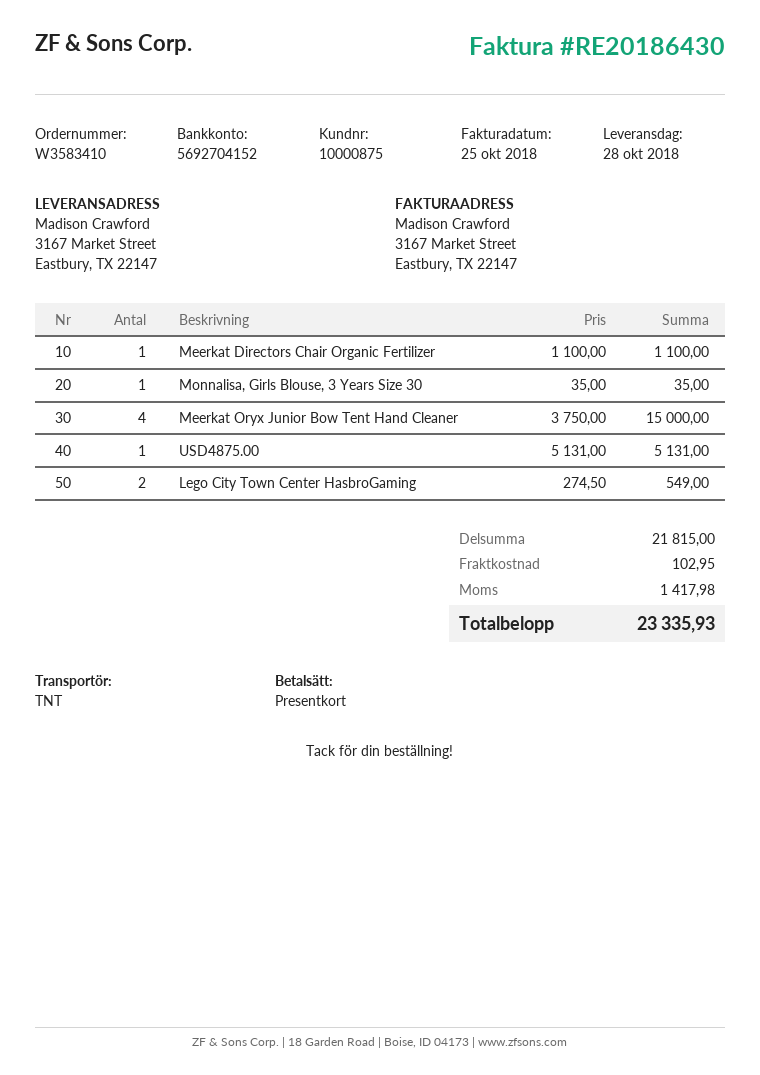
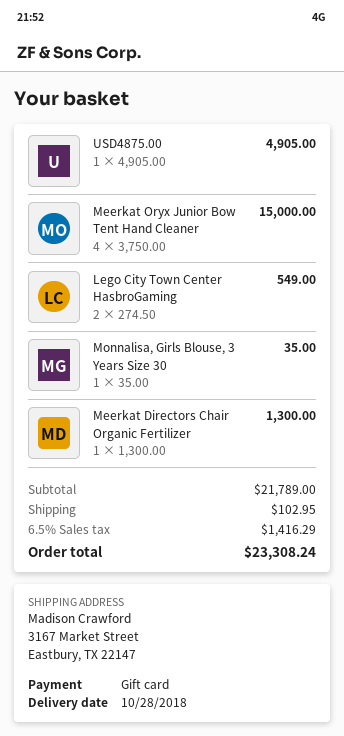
Meerkat Directors Chair Organic Fertilizer: 1 x 1100.00 = 1100.00 -> 1 x 1300.00 = 1300.00
USD4875.00: 1 x 5131.00 = 5131.00 -> 1 x 4905.00 = 4905.00
subtotal: 21815.00 -> 21789.00
tax: 1417.98 -> 1416.29
total: 23335.93 -> 23308.24

